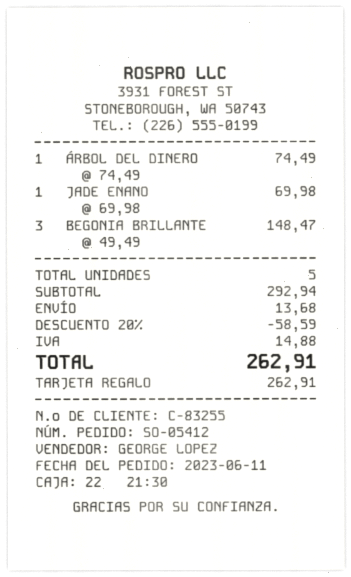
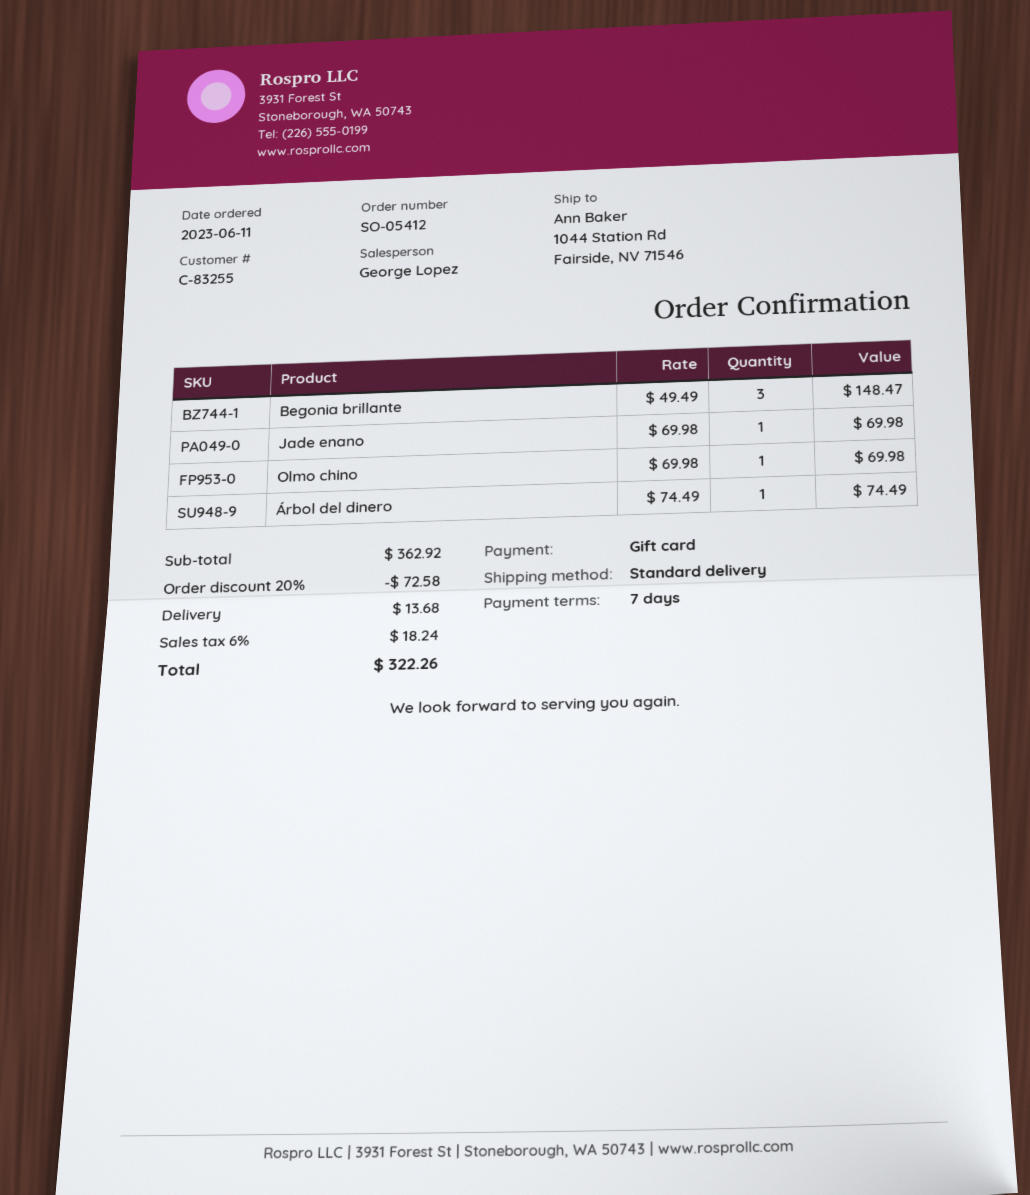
Olmo chino: none -> 1 x 69.98 = 69.98
subtotal: 292.94 -> 362.92
discount: 20% = 58.59 -> 20% = 72.58
tax: 14.88 -> 18.24
total: 262.91 -> 322.26

